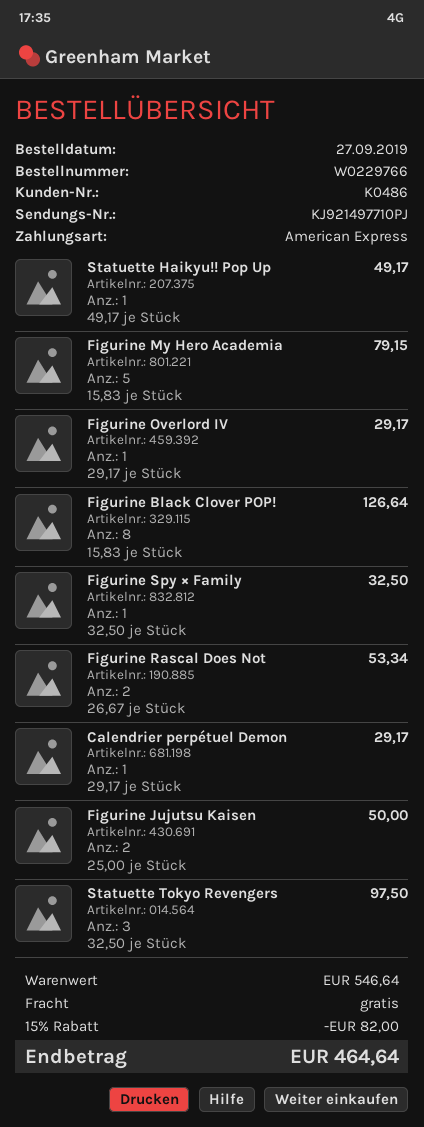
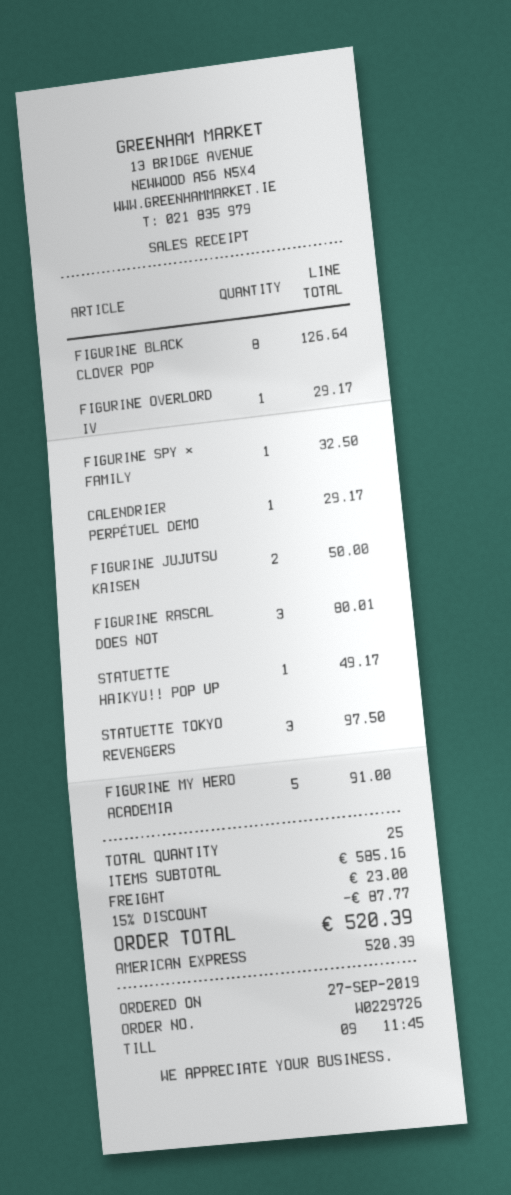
order number: W0229766 -> W0229726
Figurine My Hero Academia: 5 for 79.15 -> 5 for 91.00
Figurine Rascal Does Not: 2 for 53.34 -> 3 for 80.01
subtotal: 546.64 -> 585.16
discount: 15% = 82.00 -> 15% = 87.77
shipping: 0.00 -> 23.00
total: 464.64 -> 520.39

